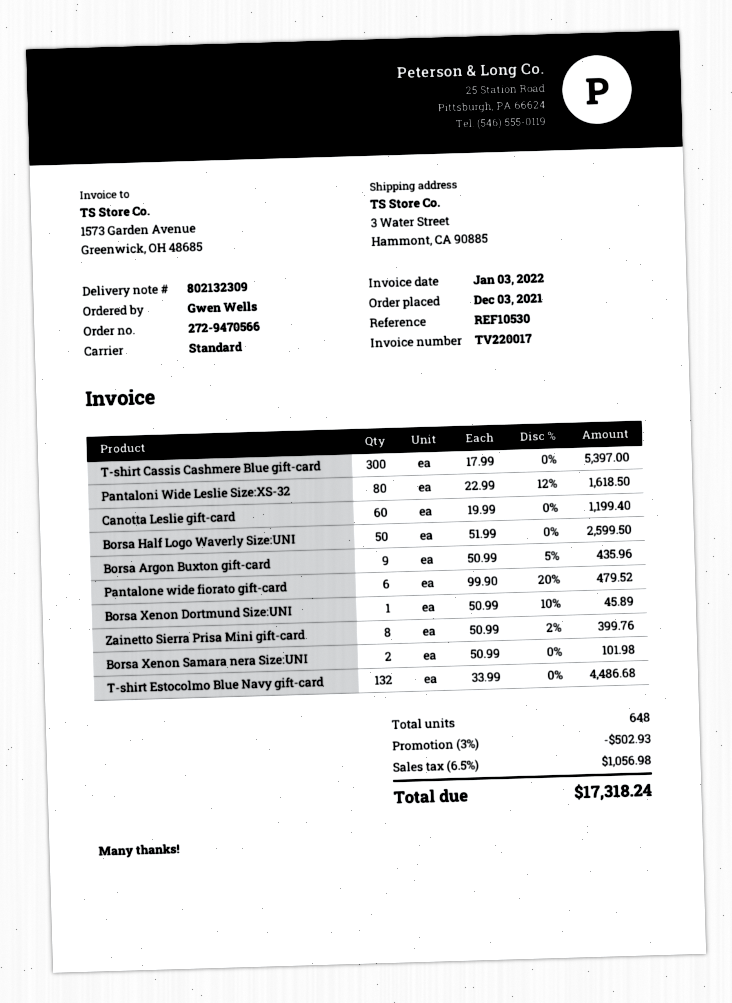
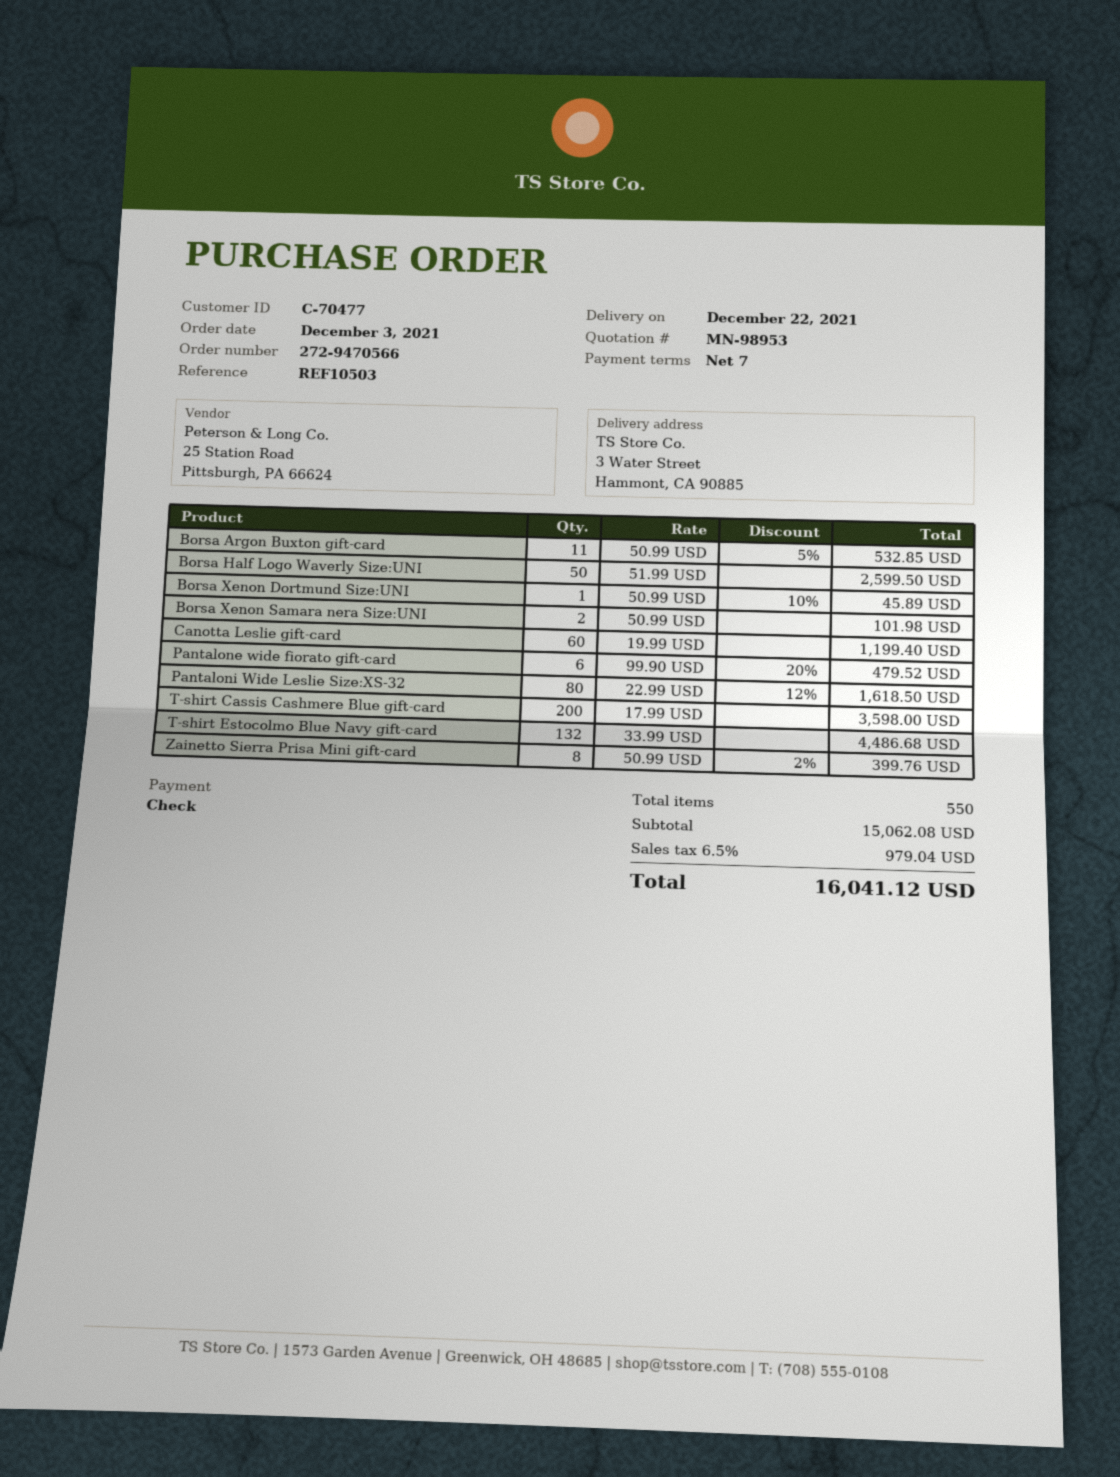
reference: REF10530 -> REF10503
T-shirt Cassis Cashmere Blue gift-card: 300 x 17.99 = 5397.00 -> 200 x 17.99 = 3598.00
Borsa Argon Buxton gift-card: 9 x 50.99 - 5% = 435.96 -> 11 x 50.99 - 5% = 532.85
total quantity: 648 -> 550
discount: 3% = 502.93 -> none
tax: 6.5% = 1056.98 -> 6.5% = 979.04
total: 17318.24 -> 16041.12

